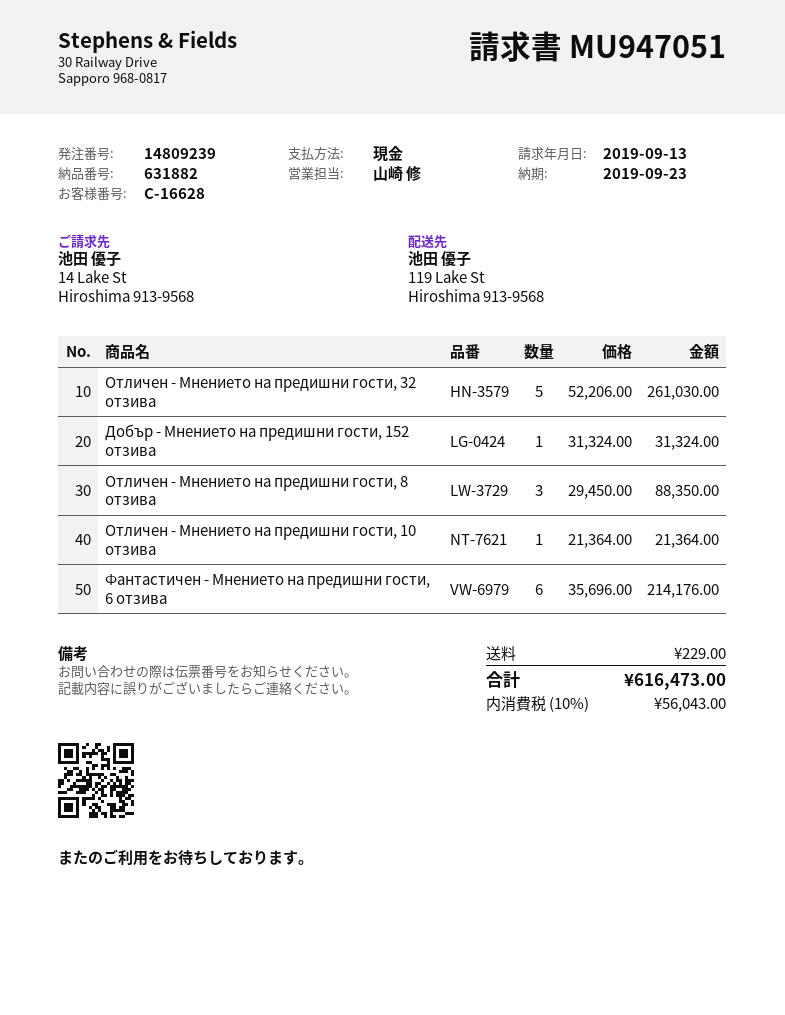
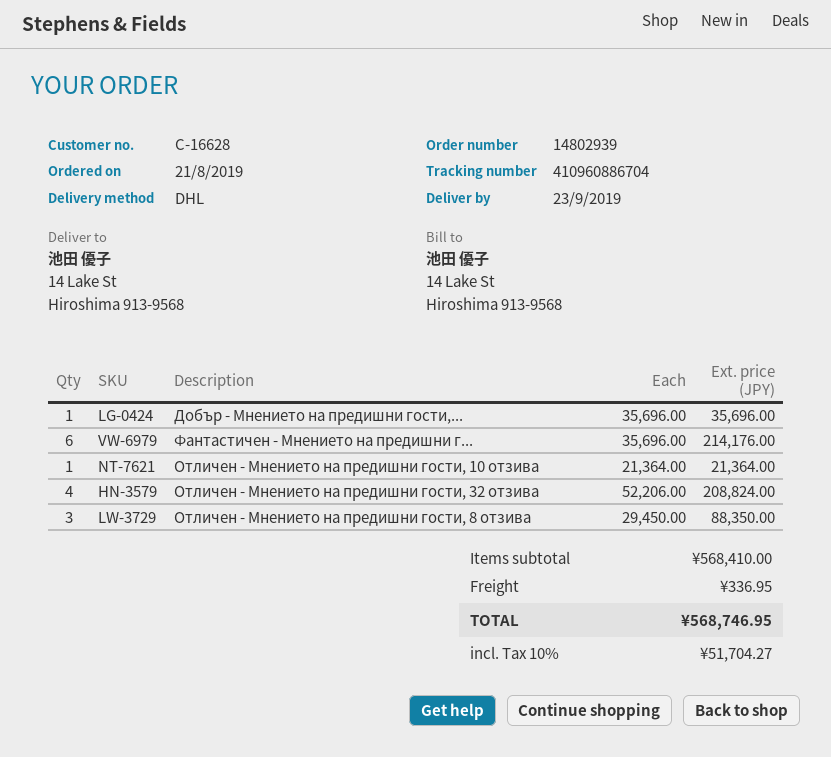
order number: 14809239 -> 14802939
ship to: 119 Lake St, Hiroshima 913-9568 -> 14 Lake St, Hiroshima 913-9568
Отличен - Мнението на предишни гости, 32 отзива: 5 x 52206.00 = 261030.00 -> 4 x 52206.00 = 208824.00
Добър - Мнението на предишни гости, 152 отзива: 1 x 31324.00 = 31324.00 -> 1 x 35696.00 = 35696.00
shipping: 229.00 -> 336.95
tax: 10% = 56043.00 -> 10% = 51704.27
total: 616473.00 -> 568746.95

